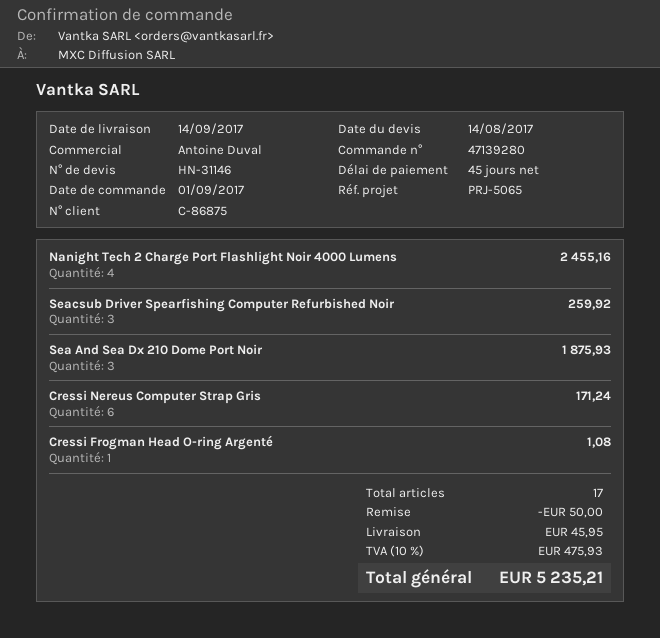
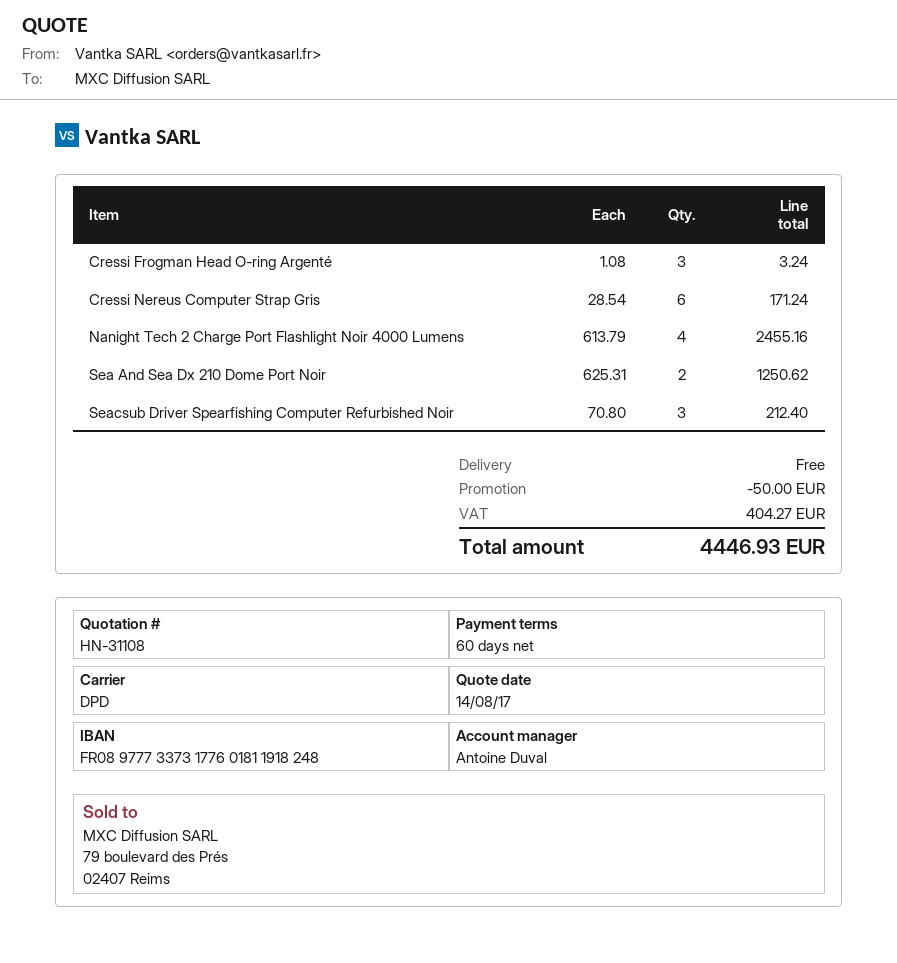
quote number: HN-31146 -> HN-31108
payment terms: 45 days -> 60 days
Seacsub Driver Spearfishing Computer Refurbished Noir: 3 for 259.92 -> 3 for 212.40
Sea And Sea Dx 210 Dome Port Noir: 3 for 1875.93 -> 2 for 1250.62
Cressi Frogman Head O-ring Argenté: 1 for 1.08 -> 3 for 3.24
shipping: 45.95 -> 0.00
tax: 475.93 -> 404.27
total: 5235.21 -> 4446.93

